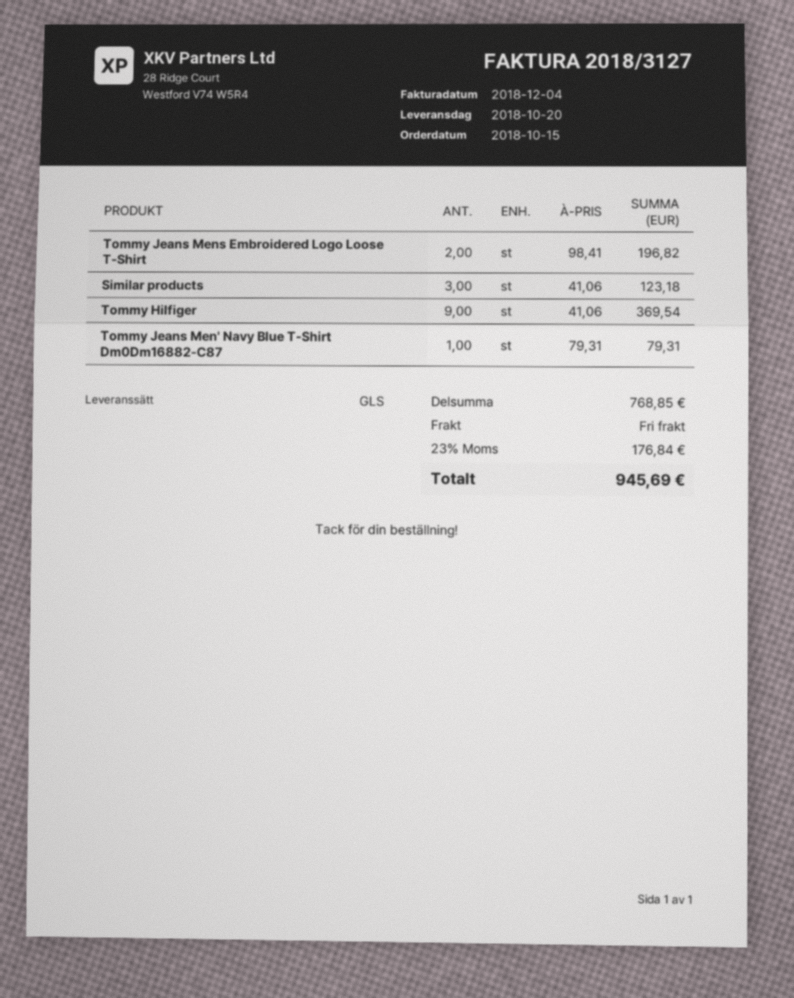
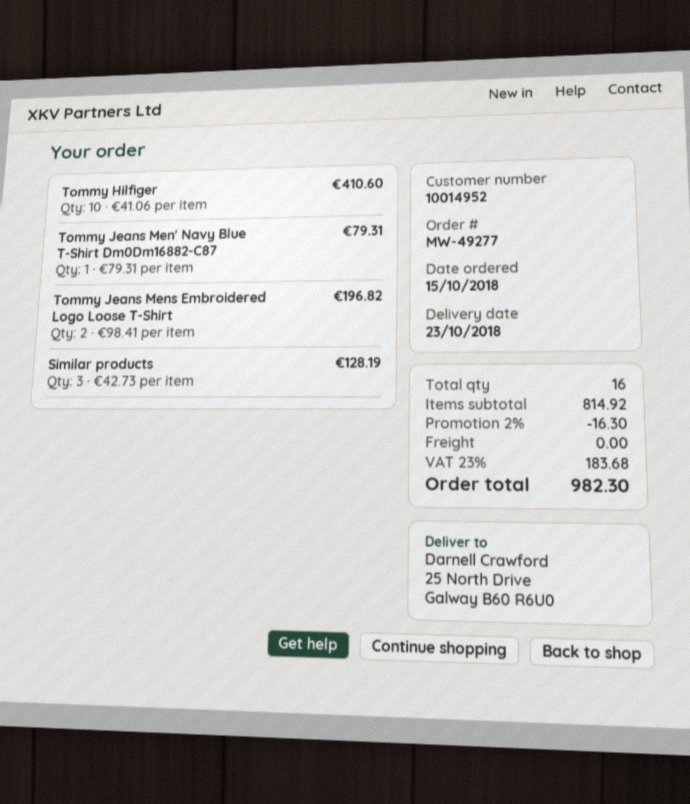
delivery date: 2018-10-20 -> 2018-10-23
Similar products: 3 x 41.06 = 123.18 -> 3 x 42.73 = 128.19
Tommy Hilfiger: 9 x 41.06 = 369.54 -> 10 x 41.06 = 410.60
subtotal: 768.85 -> 814.92
discount: none -> 2% = 16.30
tax: 23% = 176.84 -> 23% = 183.68
total: 945.69 -> 982.30

